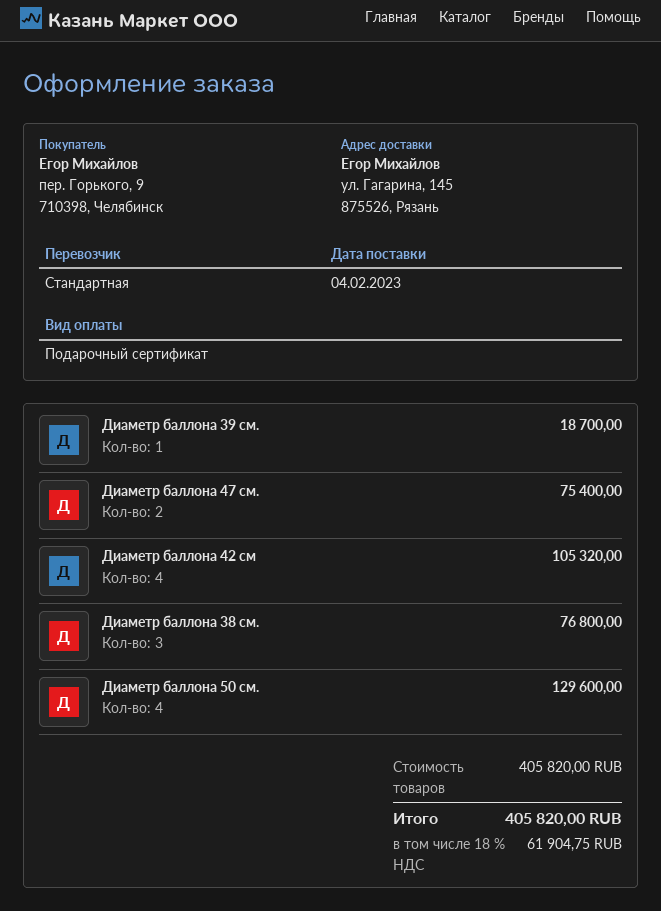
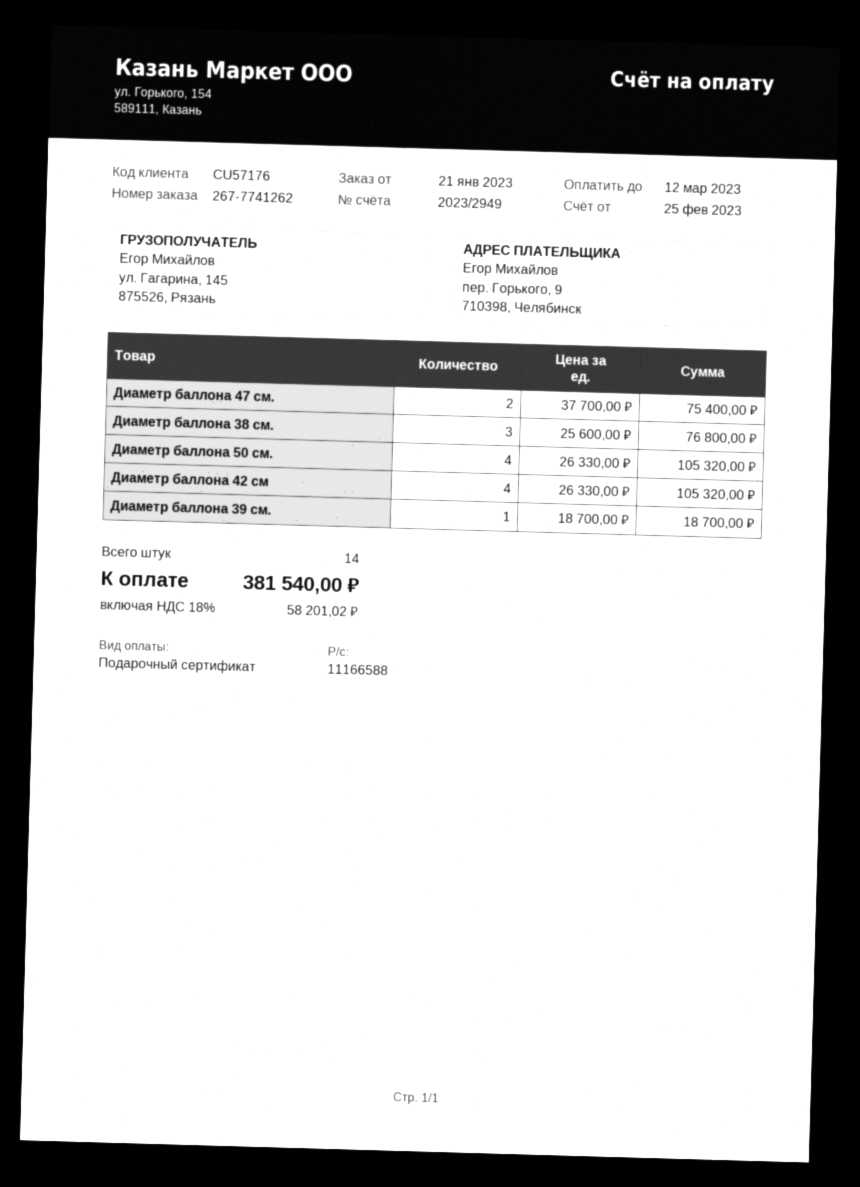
Диаметр баллона 50 см.: 4 for 129600.00 -> 4 for 105320.00
tax: 18% = 61904.75 -> 18% = 58201.02
total: 405820.00 -> 381540.00

